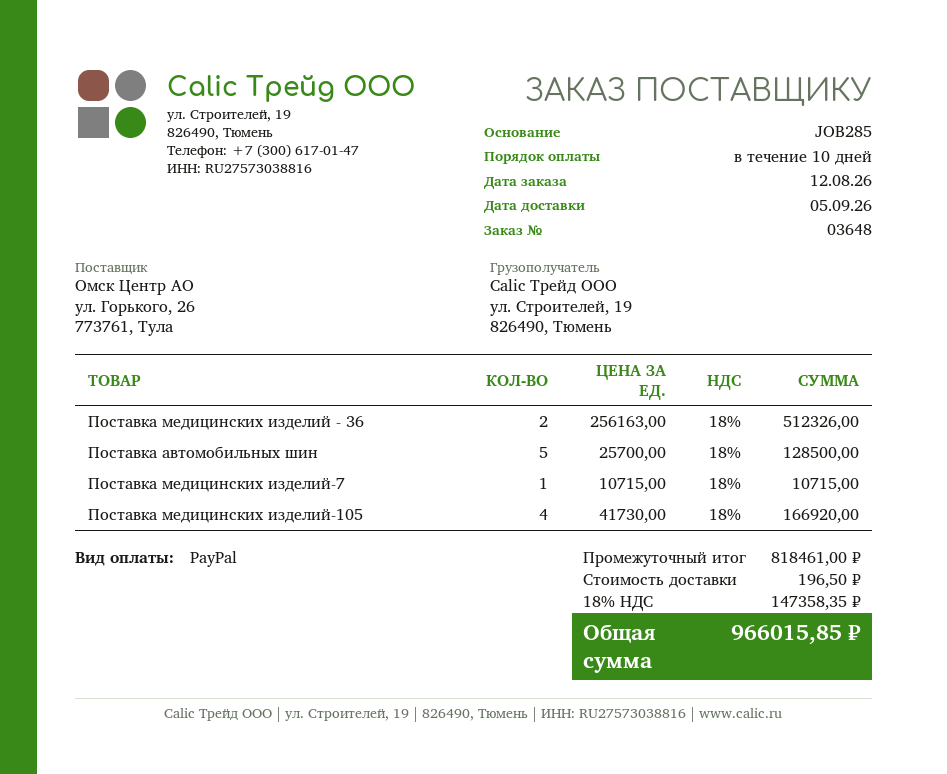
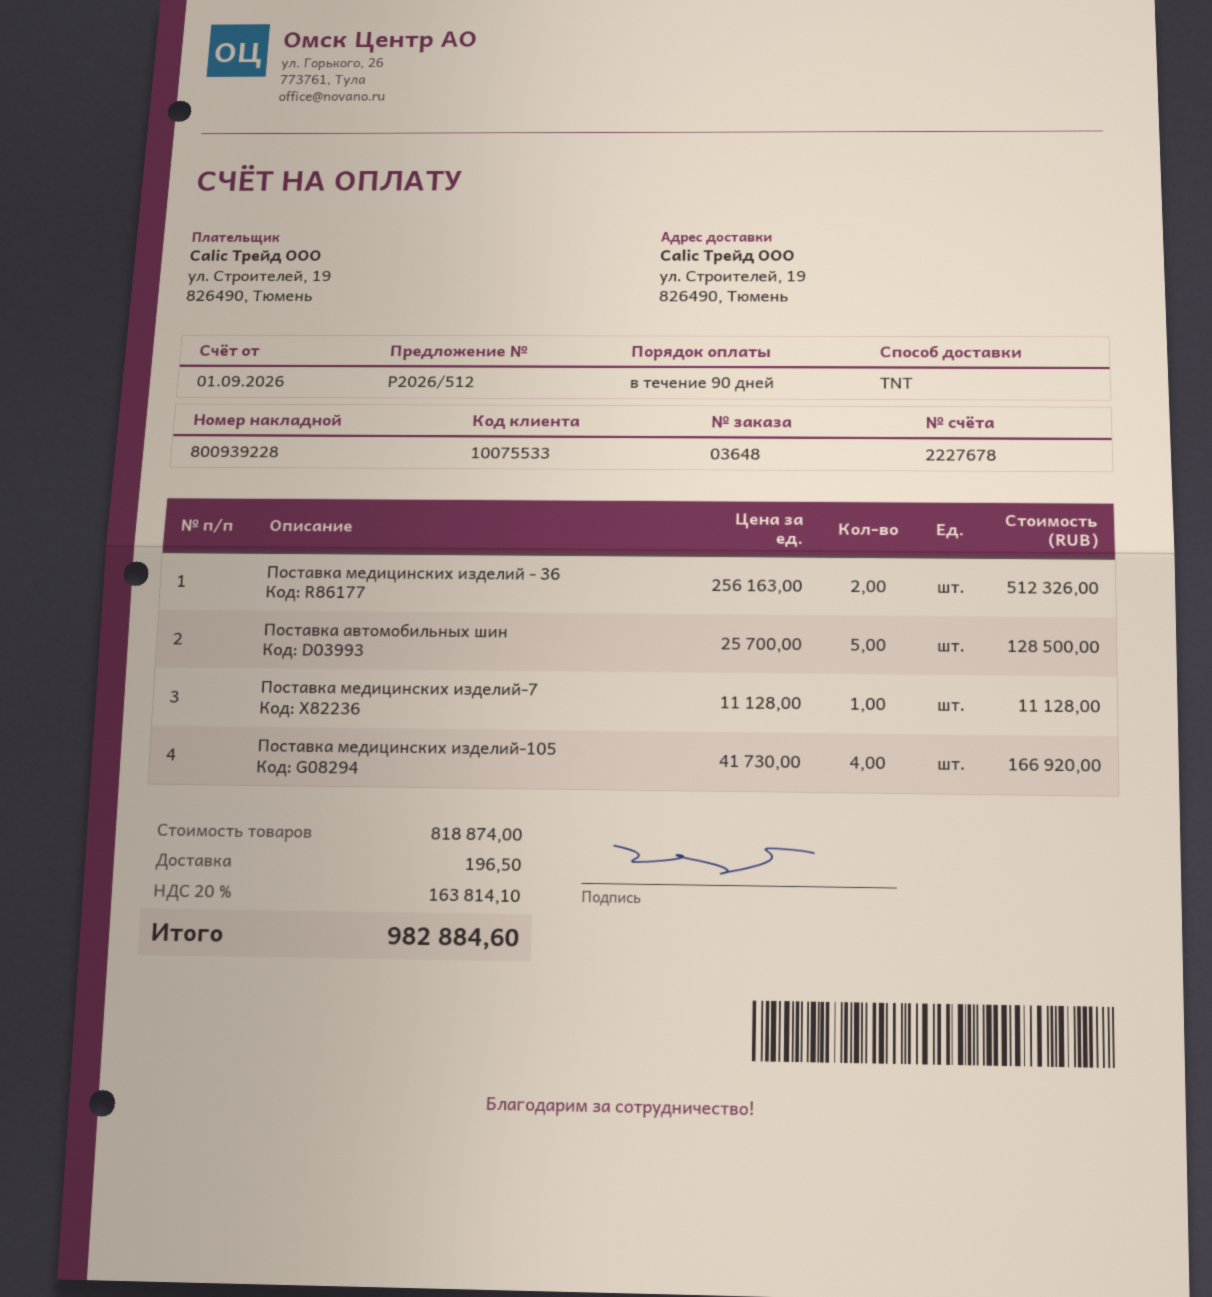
payment terms: 10 days -> 90 days
Поставка медицинских изделий-7: 1 x 10715.00 = 10715.00 -> 1 x 11128.00 = 11128.00
subtotal: 818461.00 -> 818874.00
tax: 18% = 147358.35 -> 20% = 163814.10
total: 966015.85 -> 982884.60

